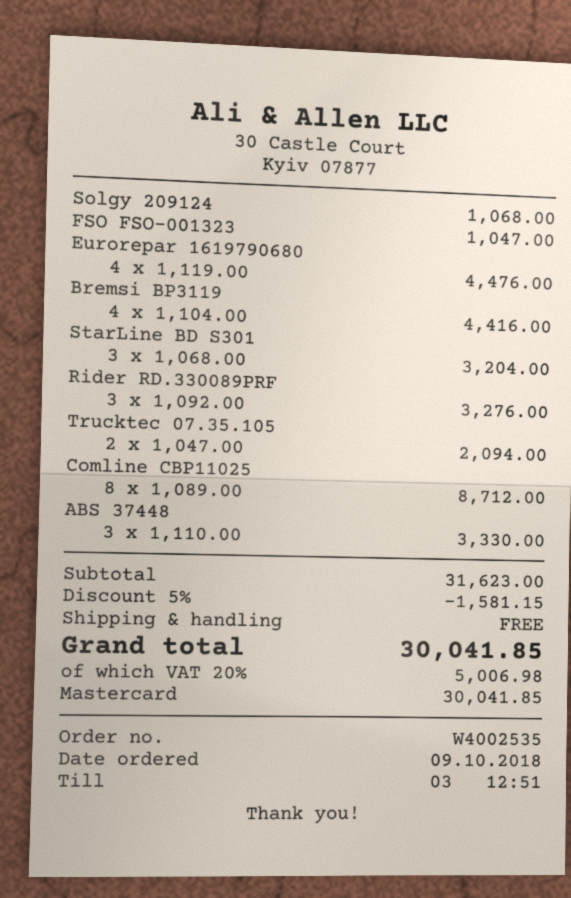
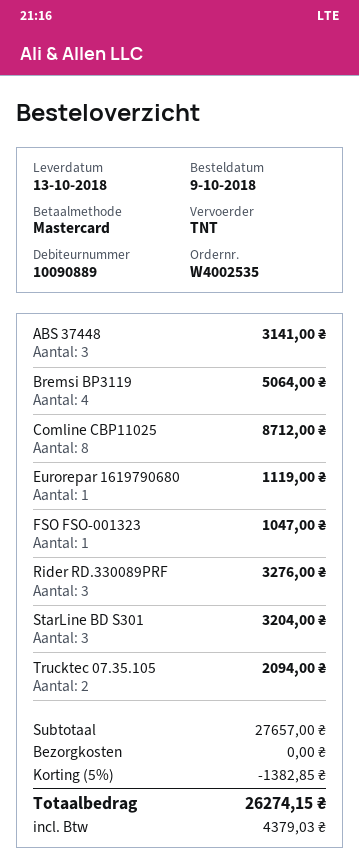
Solgy 209124: 1 for 1068.00 -> none
Eurorepar 1619790680: 4 for 4476.00 -> 1 for 1119.00
Bremsi BP3119: 4 for 4416.00 -> 4 for 5064.00
ABS 37448: 3 for 3330.00 -> 3 for 3141.00
subtotal: 31623.00 -> 27657.00
discount: 5% = 1581.15 -> 5% = 1382.85
tax: 5006.98 -> 4379.03
total: 30041.85 -> 26274.15

